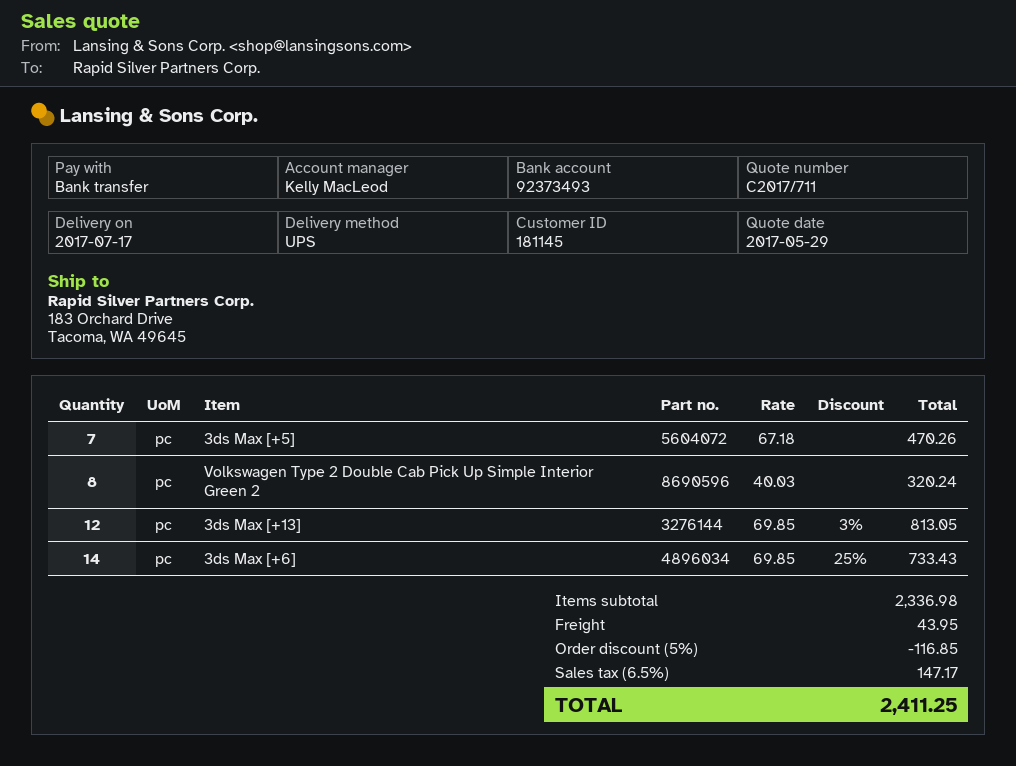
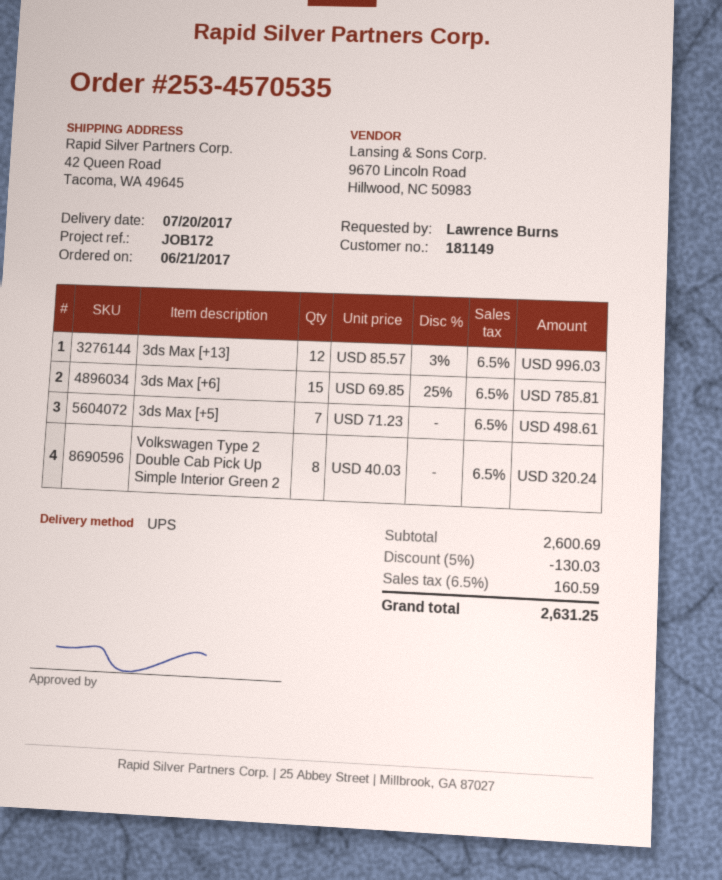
delivery date: 2017-07-17 -> 2017-07-20
customer number: 181145 -> 181149
ship to: 183 Orchard Drive, Tacoma, WA 49645 -> 42 Queen Road, Tacoma, WA 49645
3ds Max [+5]: 7 x 67.18 = 470.26 -> 7 x 71.23 = 498.61
3ds Max [+13]: 12 x 69.85 - 3% = 813.05 -> 12 x 85.57 - 3% = 996.03
3ds Max [+6]: 14 x 69.85 - 25% = 733.43 -> 15 x 69.85 - 25% = 785.81
subtotal: 2336.98 -> 2600.69
discount: 5% = 116.85 -> 5% = 130.03
shipping: 43.95 -> none
tax: 6.5% = 147.17 -> 6.5% = 160.59
total: 2411.25 -> 2631.25

